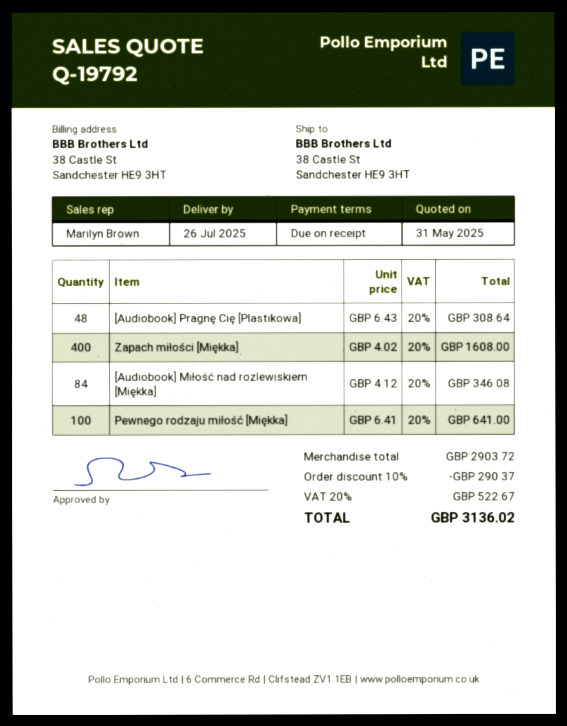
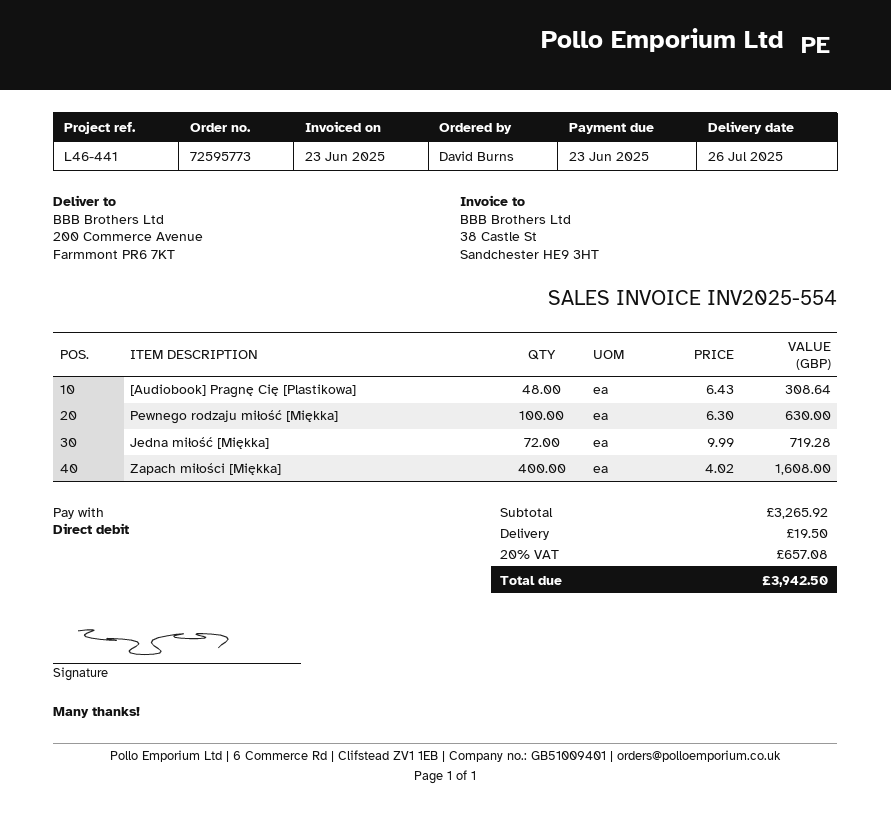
ship to: 38 Castle St, Sandchester HE9 3HT -> 200 Commerce Avenue, Farmmont PR6 7KT
[Audiobook] Miłość nad rozlewiskiem [Miękka]: 84 x 4.12 = 346.08 -> none
Pewnego rodzaju miłość [Miękka]: 100 x 6.41 = 641.00 -> 100 x 6.30 = 630.00
Jedna miłość [Miękka]: none -> 72 x 9.99 = 719.28
subtotal: 2903.72 -> 3265.92
discount: 10% = 290.37 -> none
shipping: none -> 19.50
tax: 20% = 522.67 -> 20% = 657.08
total: 3136.02 -> 3942.50

